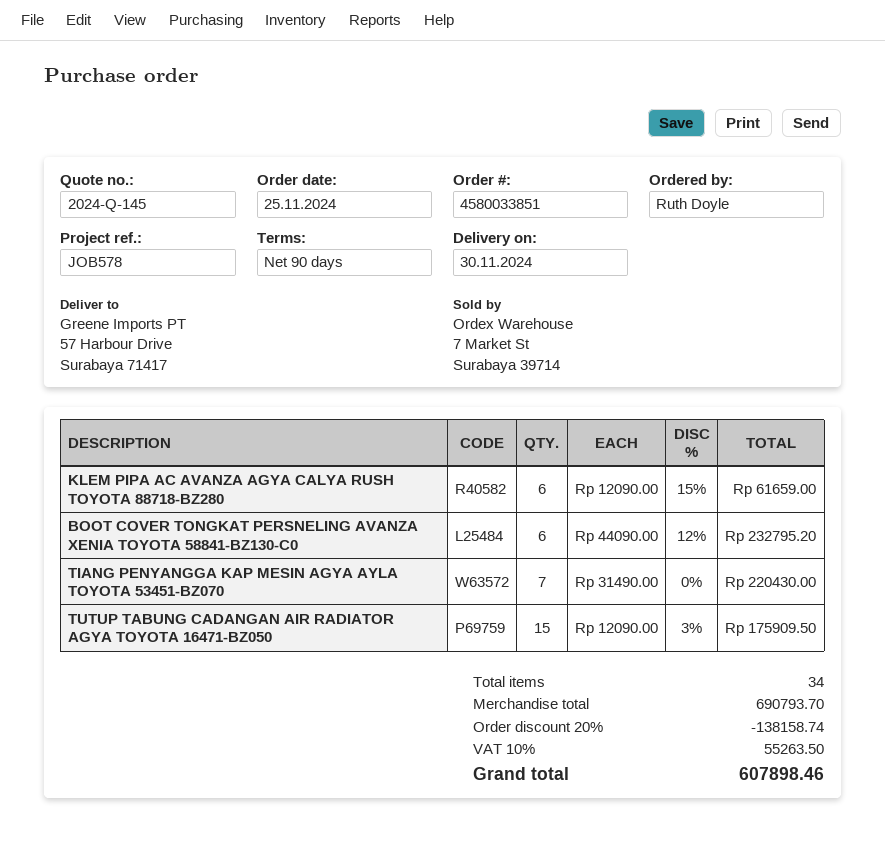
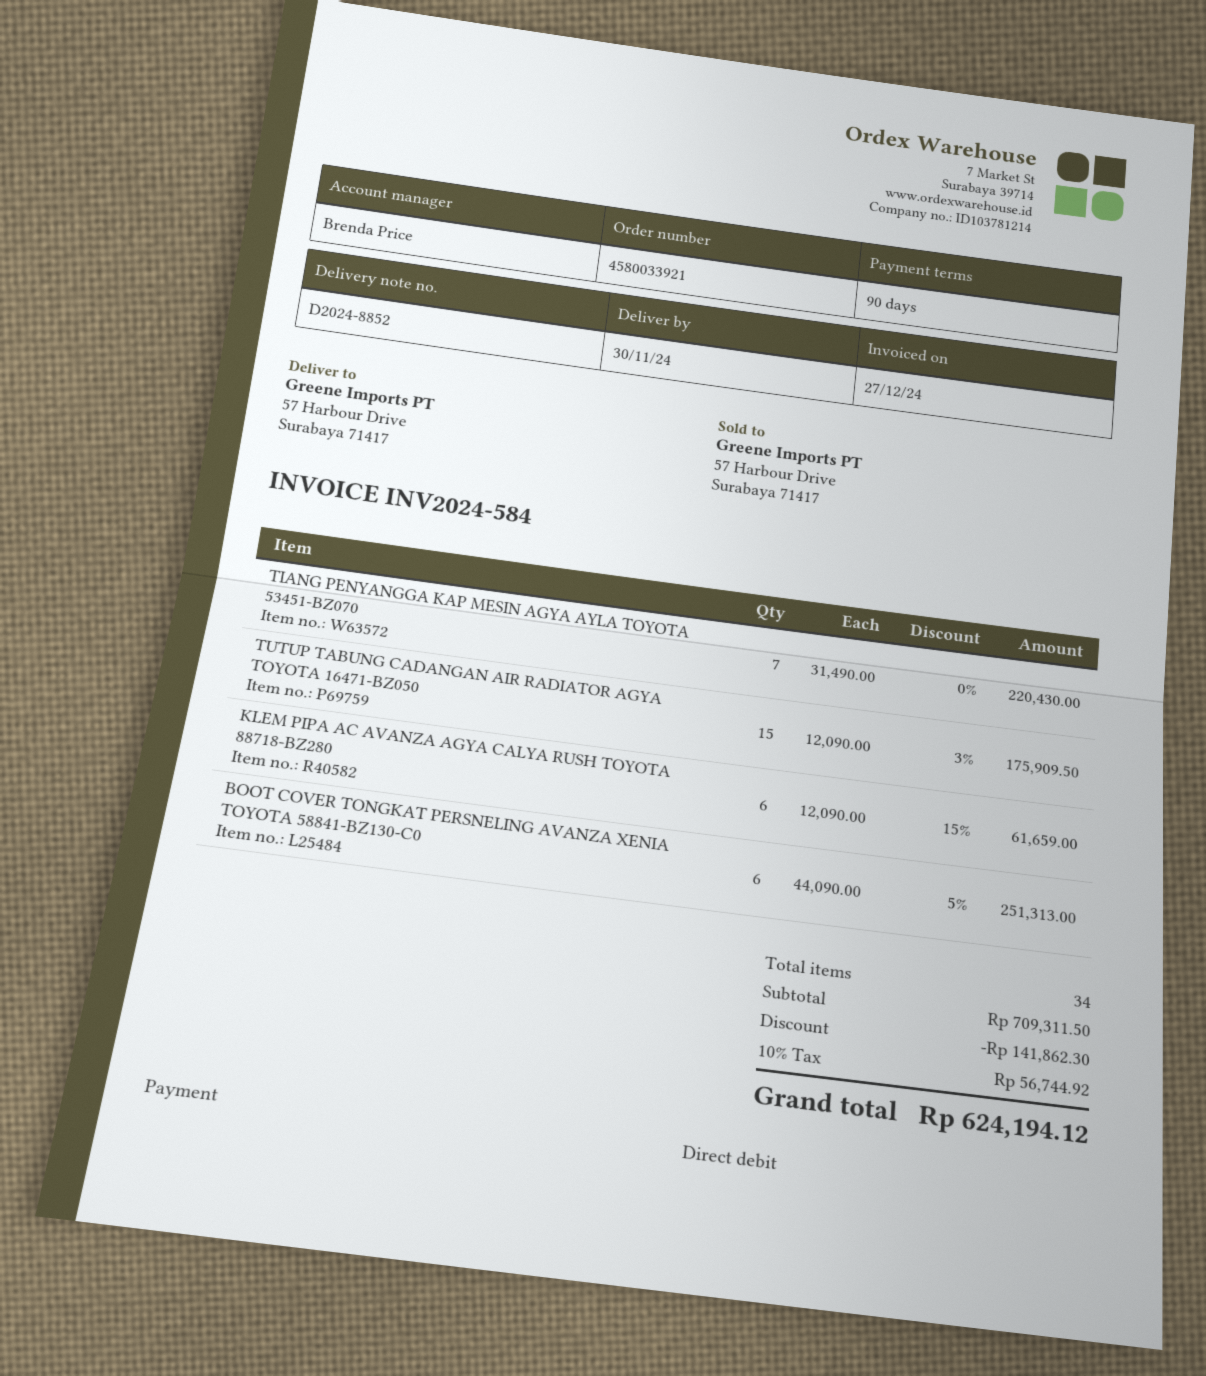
order number: 4580033851 -> 4580033921
BOOT COVER TONGKAT PERSNELING AVANZA XENIA TOYOTA 58841-BZ130-C0: 6 x 44090.00 - 12% = 232795.20 -> 6 x 44090.00 - 5% = 251313.00
subtotal: 690793.70 -> 709311.50
discount: 138158.74 -> 141862.30
tax: 10% = 55263.50 -> 10% = 56744.92
total: 607898.46 -> 624194.12

